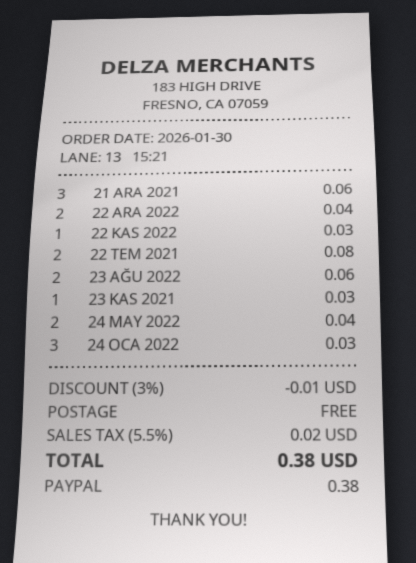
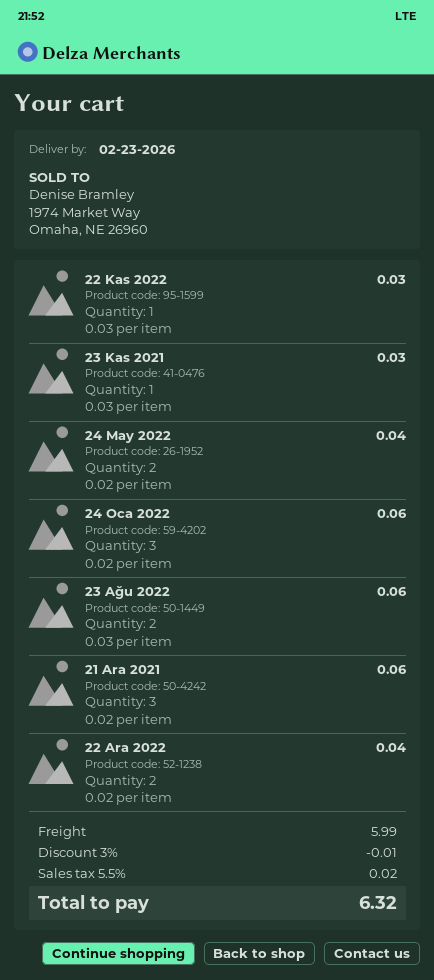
22 TEM 2021: 2 for 0.08 -> none
24 OCA 2022: 3 for 0.03 -> 3 for 0.06
shipping: 0.00 -> 5.99
total: 0.38 -> 6.32

